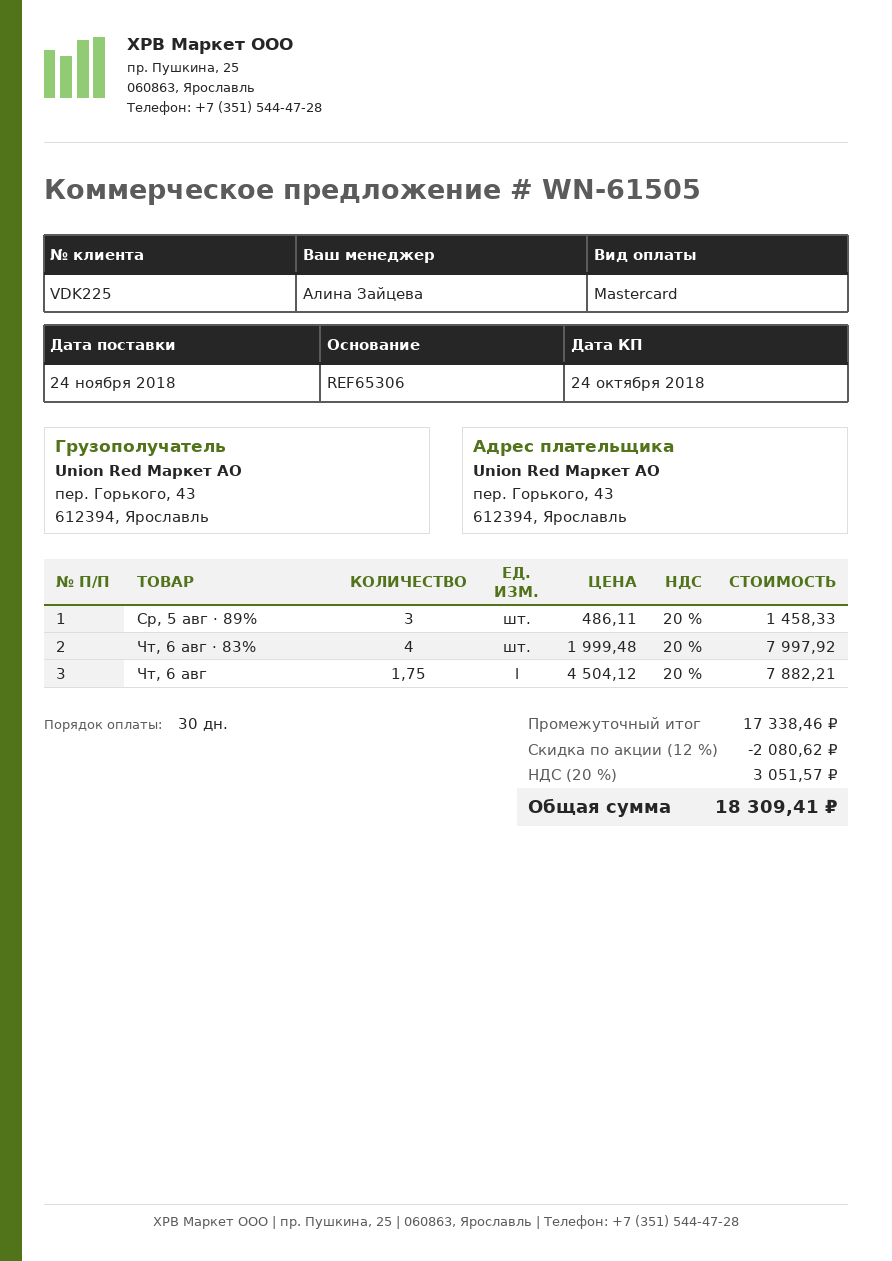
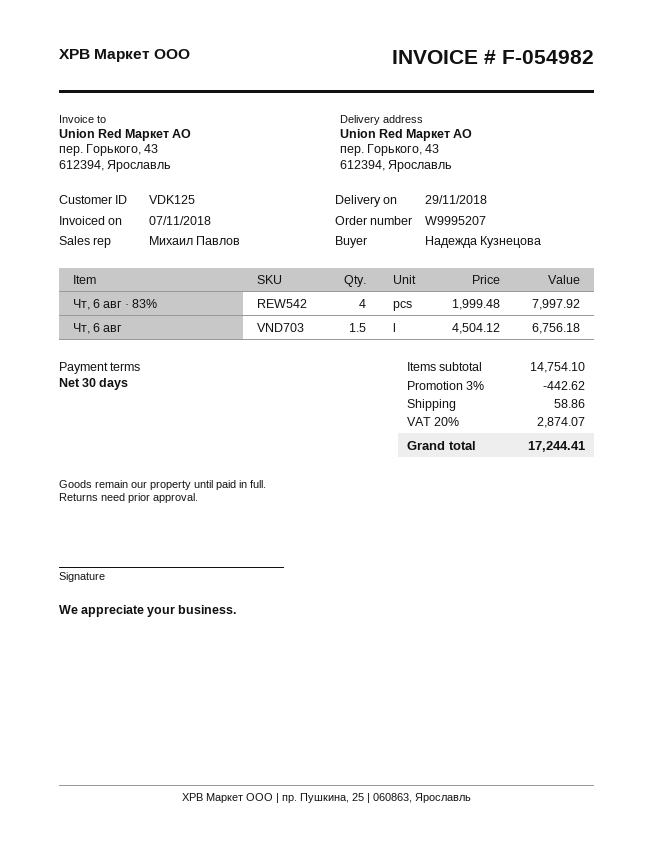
delivery date: 2018-11-24 -> 2018-11-29
customer number: VDK225 -> VDK125
sales rep: Алина Зайцева -> Михаил Павлов
Ср, 5 авг · 89%: 3 x 486.11 = 1458.33 -> none
Чт, 6 авг: 1.75 x 4504.12 = 7882.21 -> 1.5 x 4504.12 = 6756.18
subtotal: 17338.46 -> 14754.10
discount: 12% = 2080.62 -> 3% = 442.62
shipping: none -> 58.86
tax: 20% = 3051.57 -> 20% = 2874.07
total: 18309.41 -> 17244.41

